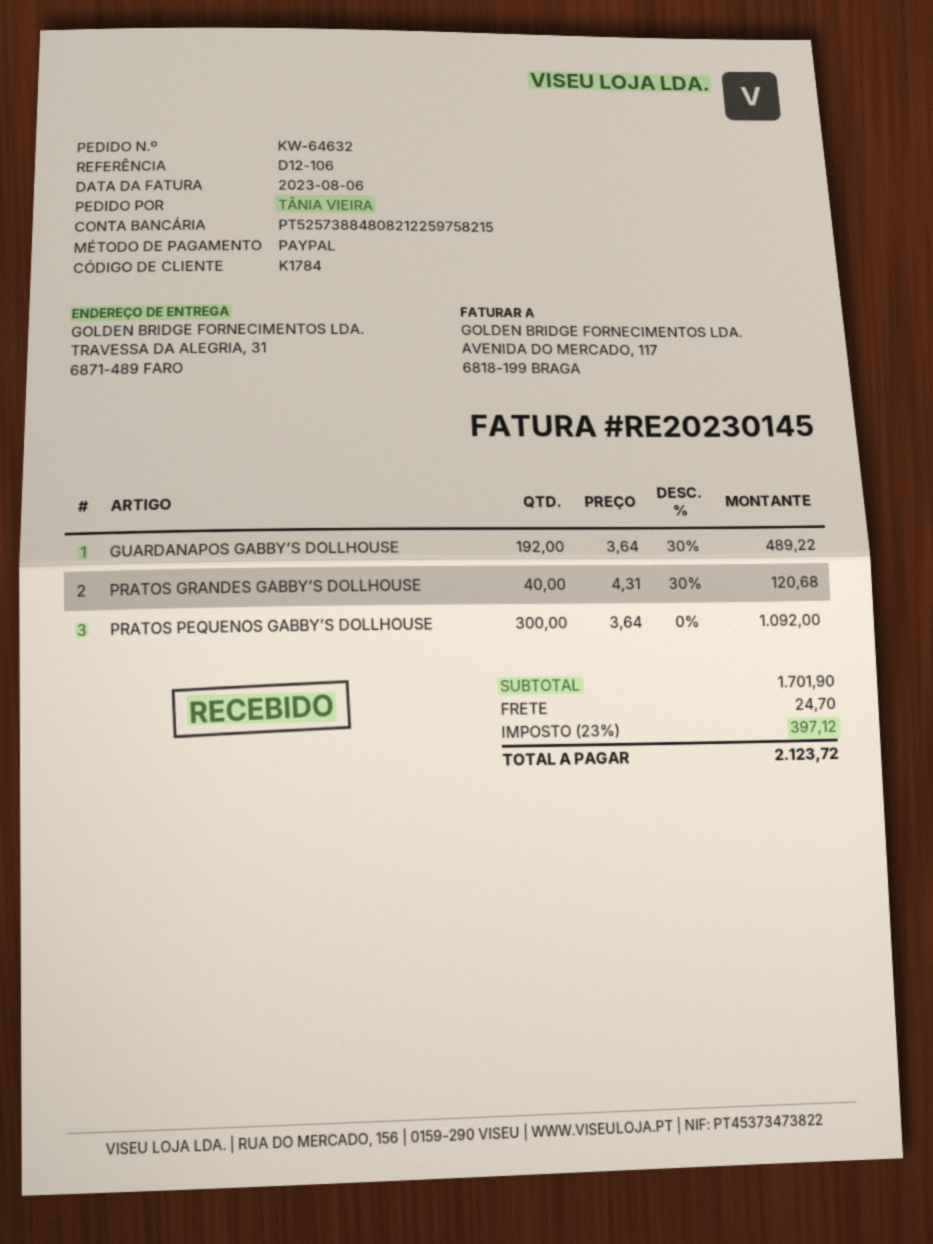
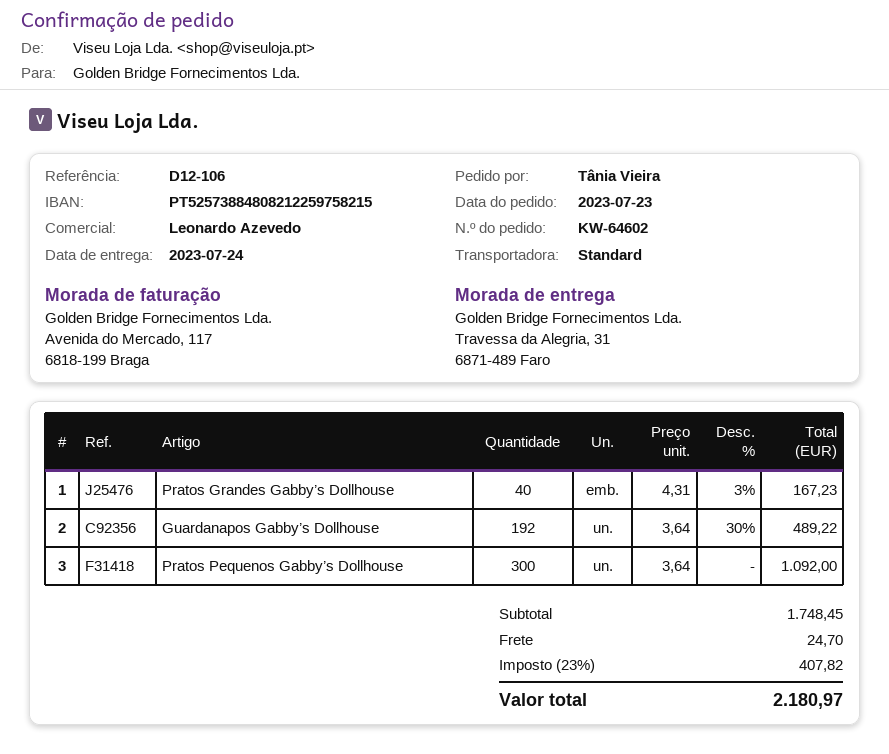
order number: KW-64632 -> KW-64602
PRATOS GRANDES GABBY’S DOLLHOUSE: 40 x 4.31 - 30% = 120.68 -> 40 x 4.31 - 3% = 167.23
subtotal: 1701.90 -> 1748.45
tax: 23% = 397.12 -> 23% = 407.82
total: 2123.72 -> 2180.97

